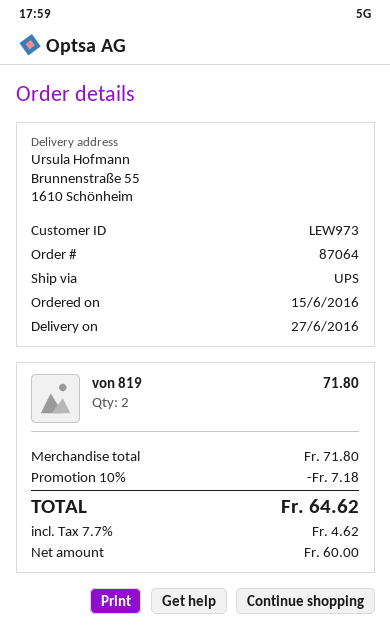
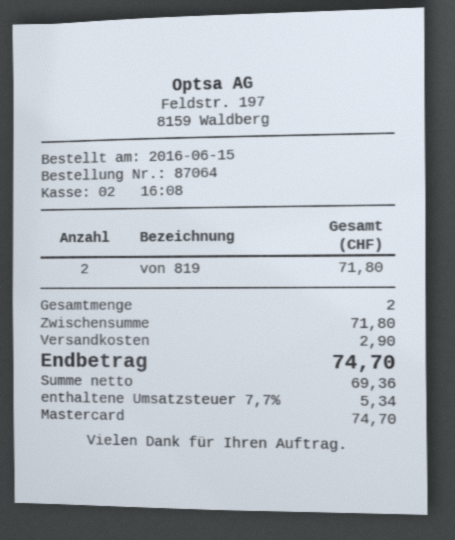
discount: 10% = 7.18 -> none
shipping: none -> 2.90
net: 60.00 -> 69.36
tax: 7.7% = 4.62 -> 7.7% = 5.34
total: 64.62 -> 74.70

